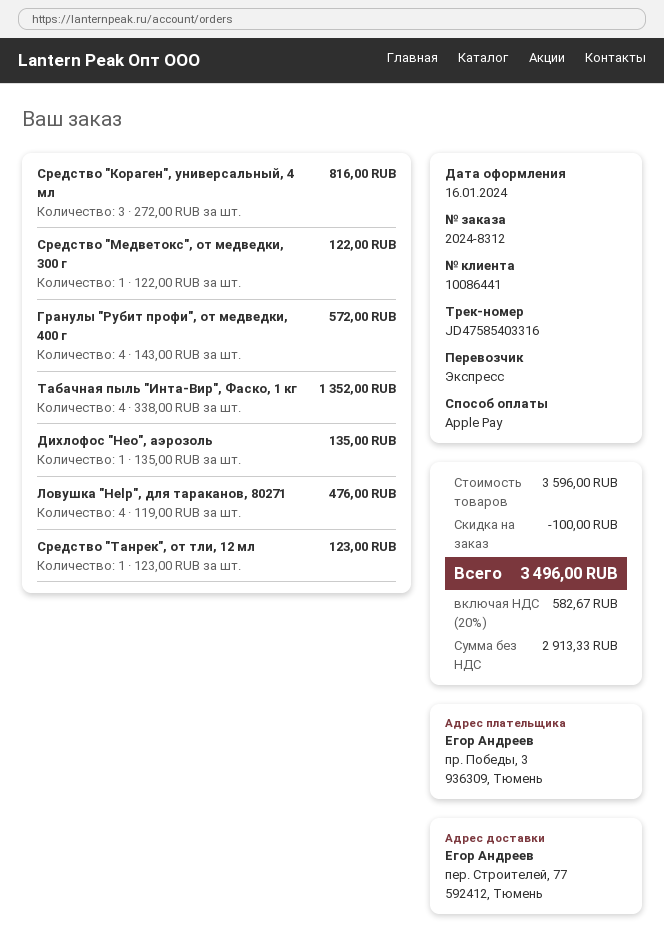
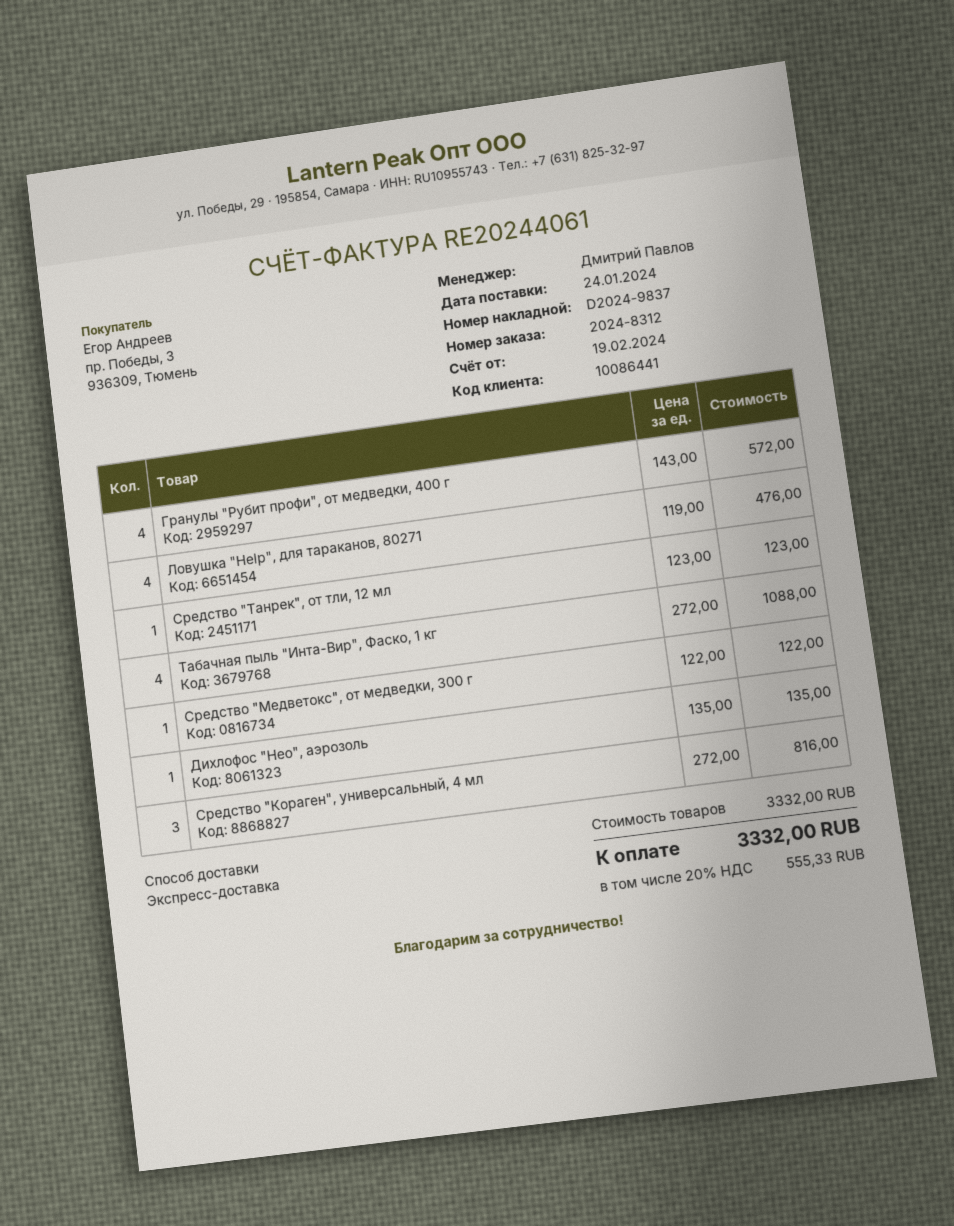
Табачная пыль "Инта-Вир", Фаско, 1 кг: 4 x 338.00 = 1352.00 -> 4 x 272.00 = 1088.00
subtotal: 3596.00 -> 3332.00
discount: 100.00 -> none
tax: 20% = 582.67 -> 20% = 555.33
total: 3496.00 -> 3332.00

